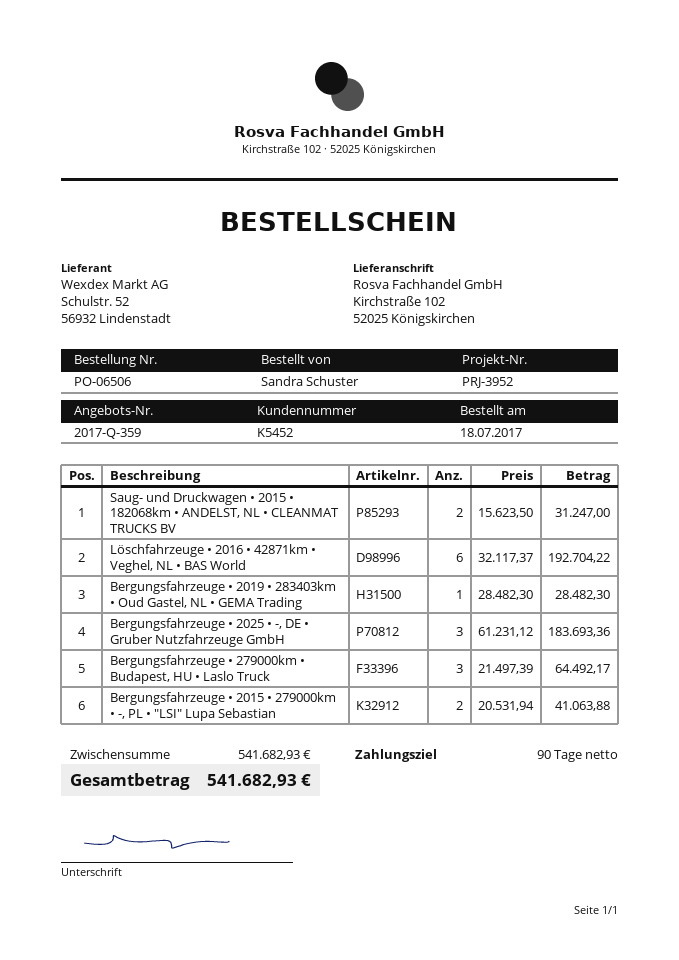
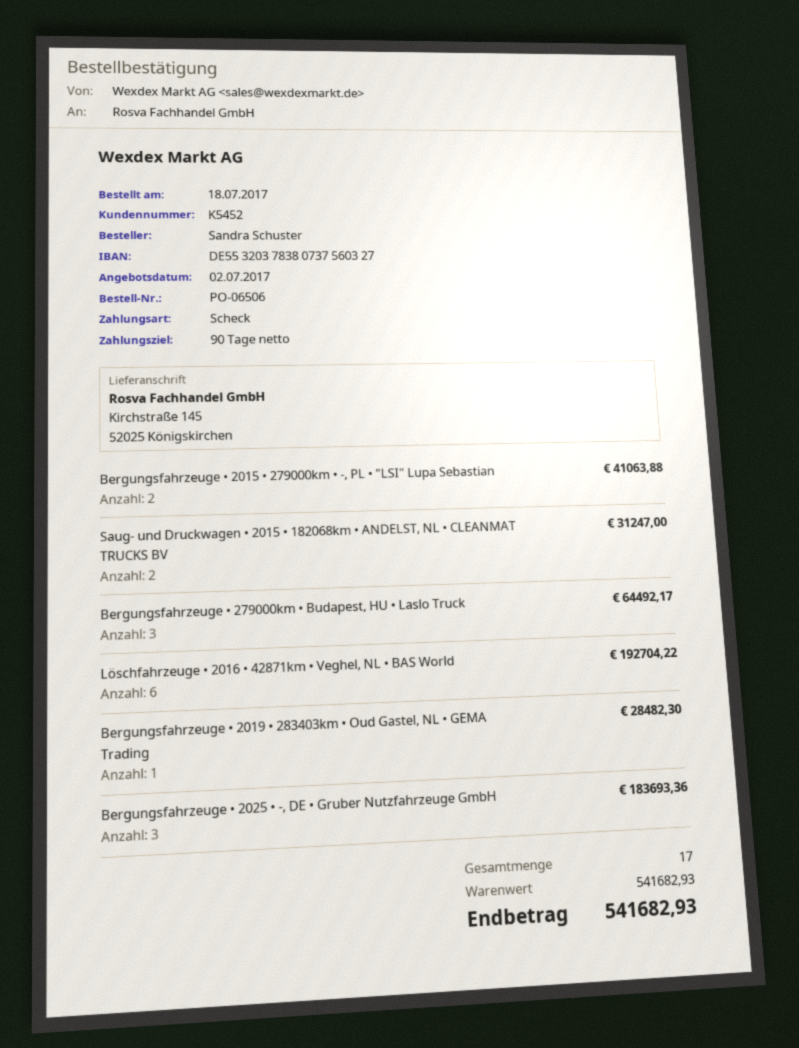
ship to: Kirchstraße 102, 52025 Königskirchen -> Kirchstraße 145, 52025 Königskirchen

